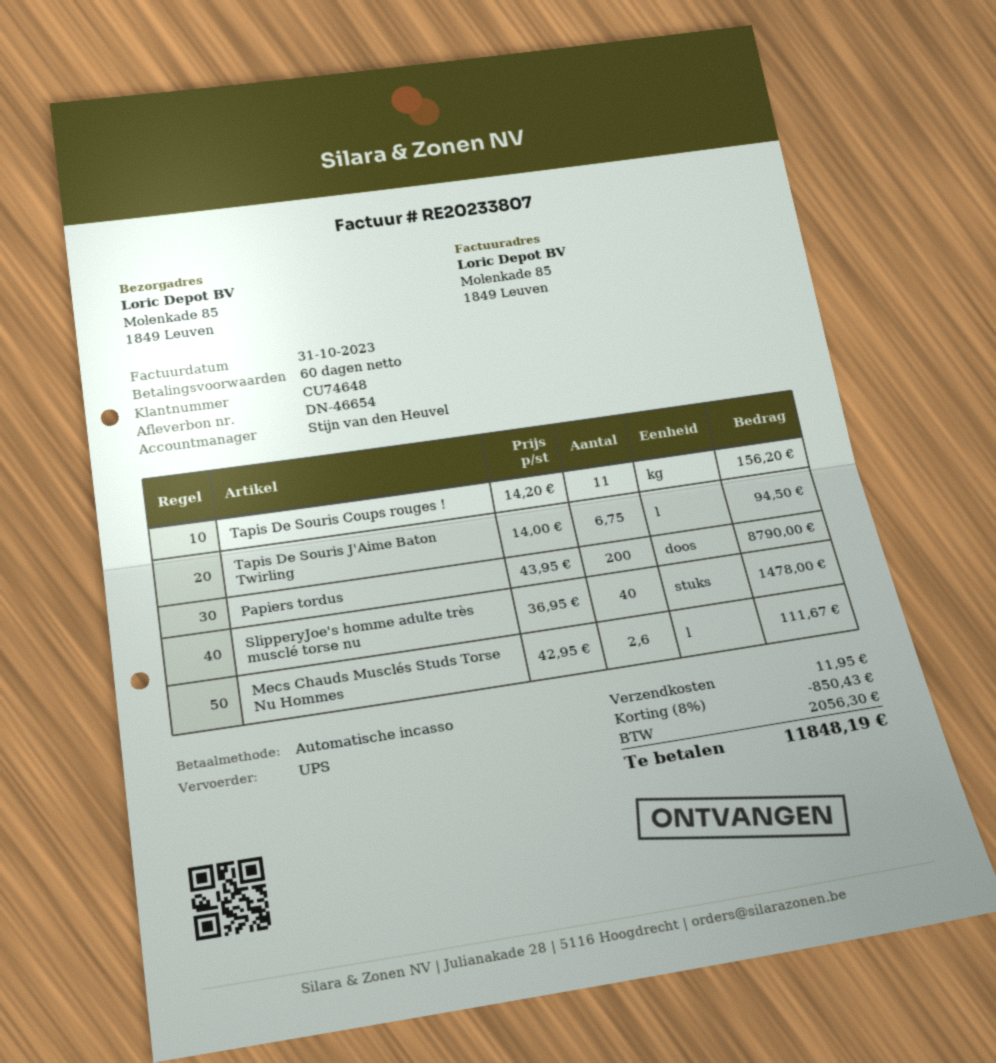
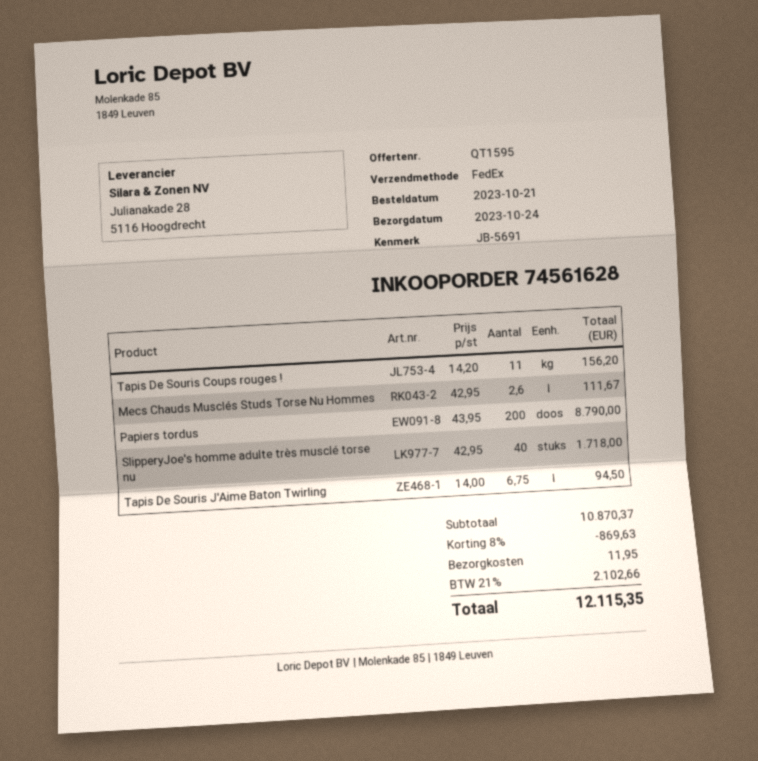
shipping method: UPS -> FedEx
SlipperyJoe's homme adulte très musclé torse nu: 40 x 36.95 = 1478.00 -> 40 x 42.95 = 1718.00
discount: 8% = 850.43 -> 8% = 869.63
tax: 2056.30 -> 2102.66
total: 11848.19 -> 12115.35

